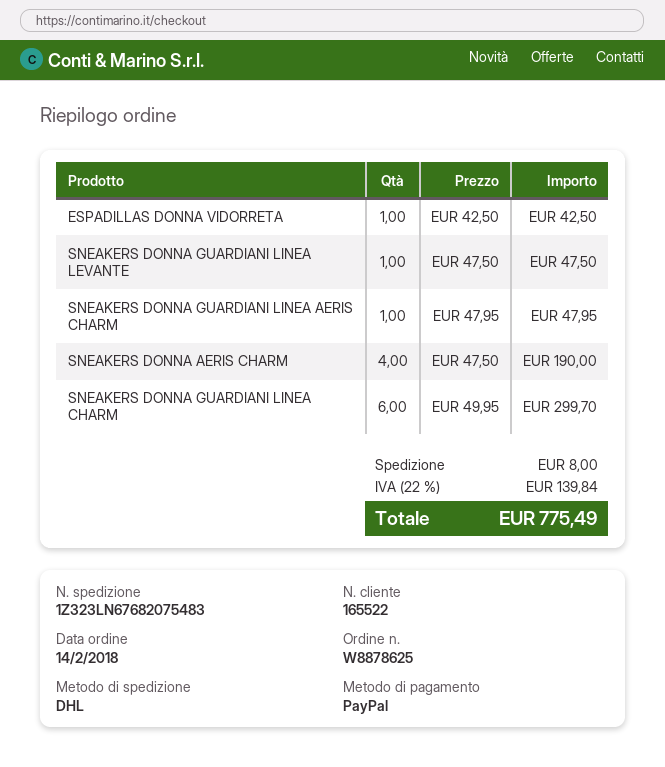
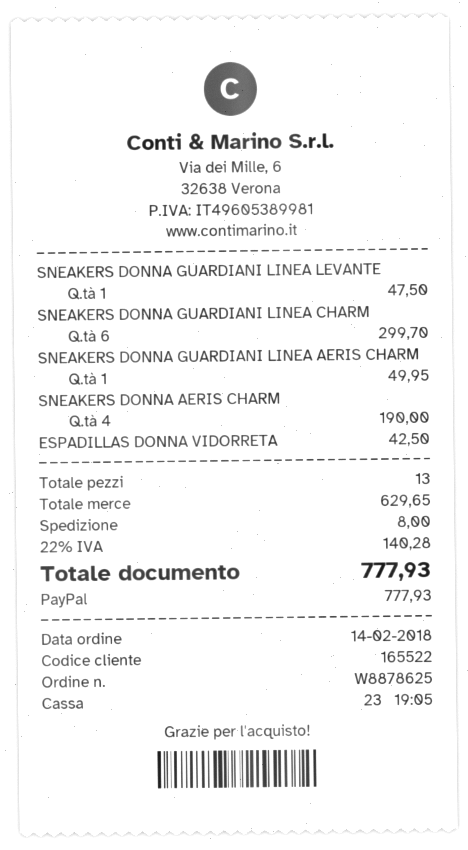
SNEAKERS DONNA GUARDIANI LINEA AERIS CHARM: 1 for 47.95 -> 1 for 49.95
tax: 22% = 139.84 -> 22% = 140.28
total: 775.49 -> 777.93

